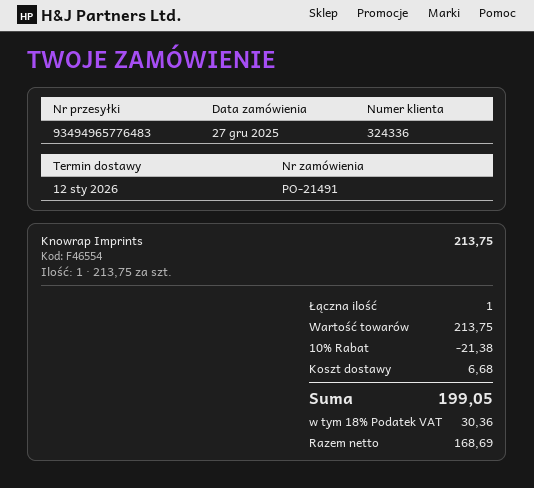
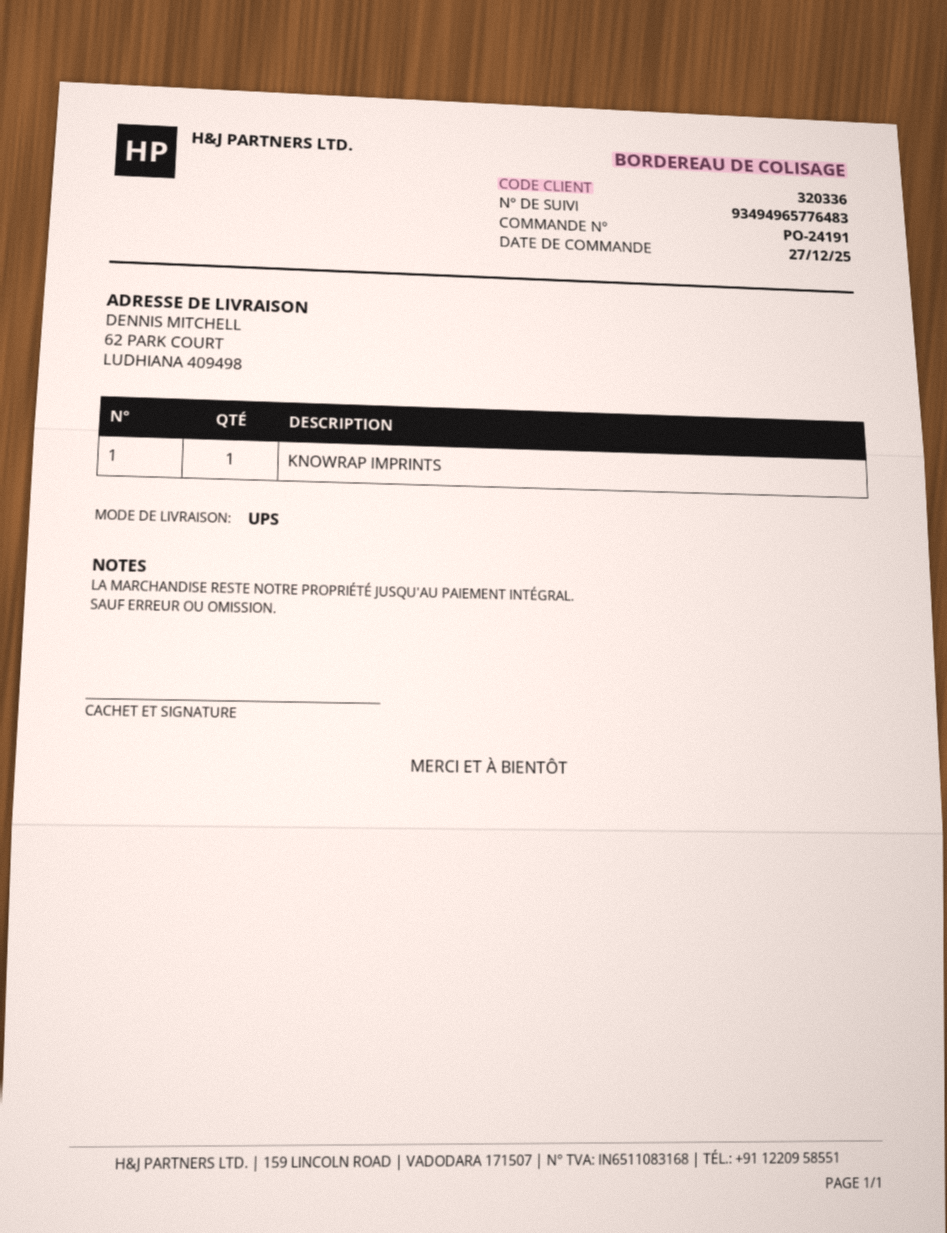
order number: PO-21491 -> PO-24191
customer number: 324336 -> 320336

